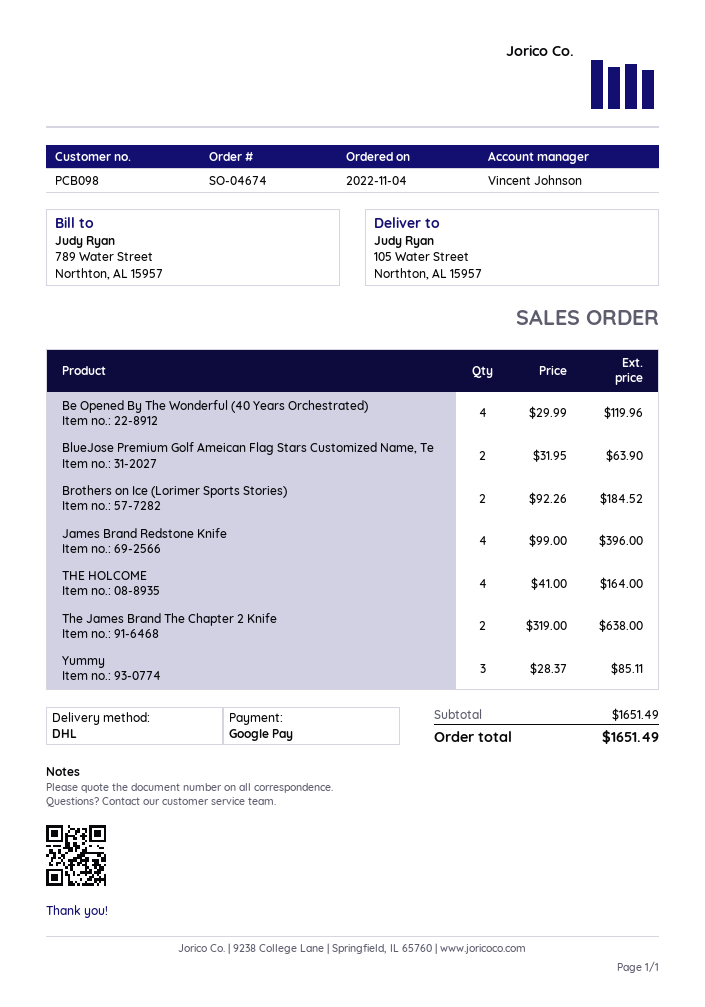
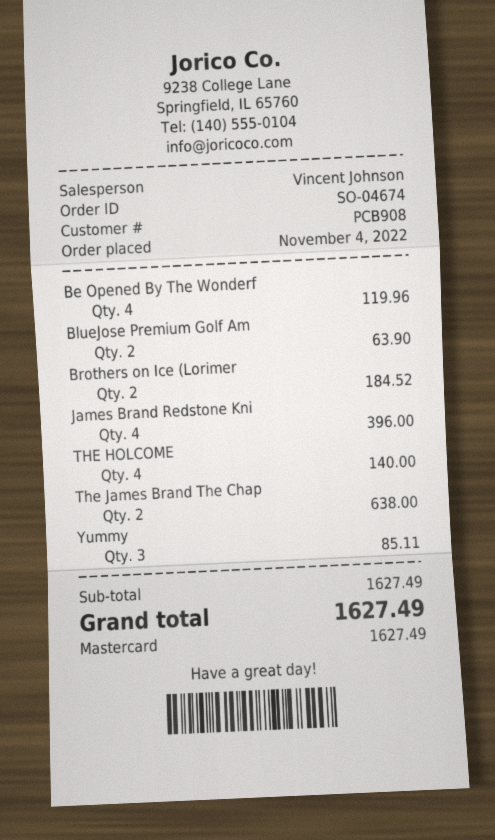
customer number: PCB098 -> PCB908
payment method: Google Pay -> Mastercard
THE HOLCOME: 4 for 164.00 -> 4 for 140.00
subtotal: 1651.49 -> 1627.49
total: 1651.49 -> 1627.49

